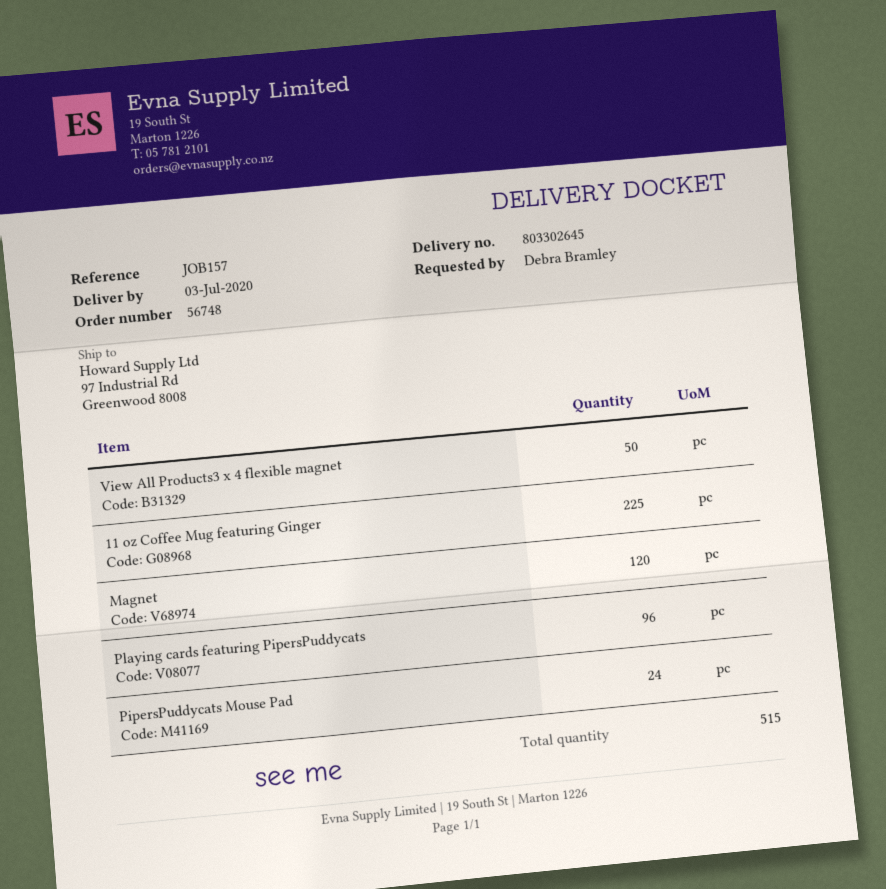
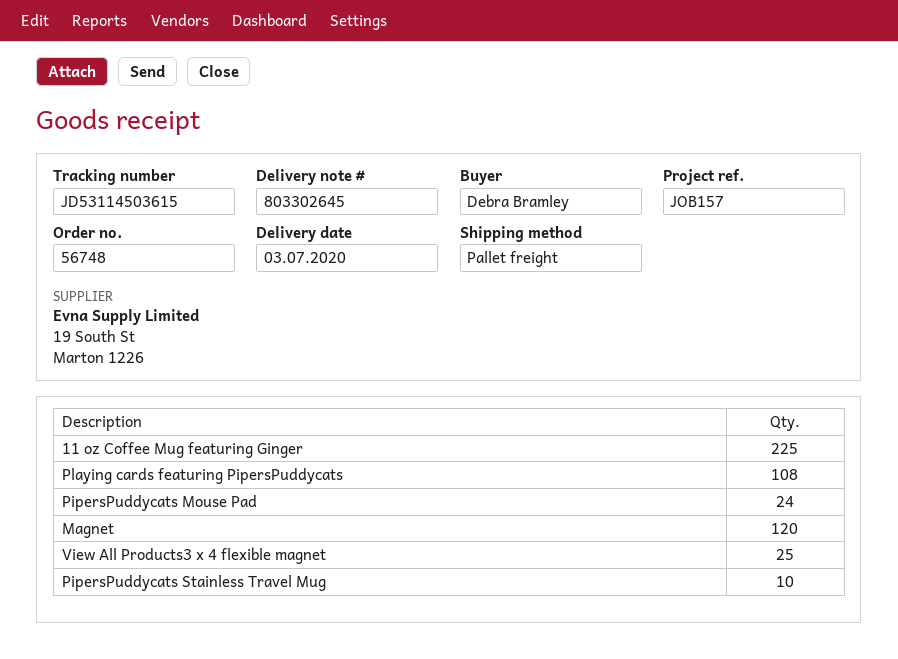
View All Products3 x 4 flexible magnet: 50 -> 25
Playing cards featuring PipersPuddycats: 96 -> 108
PipersPuddycats Stainless Travel Mug: none -> 10

